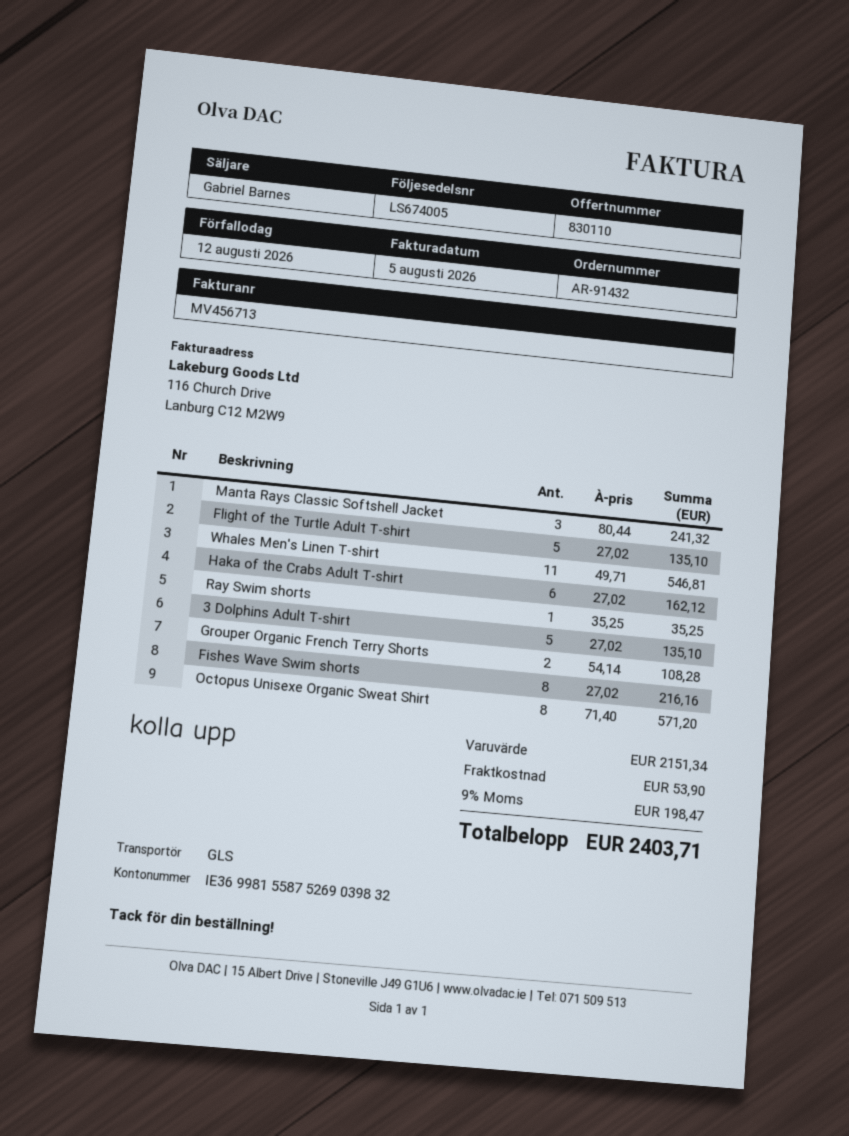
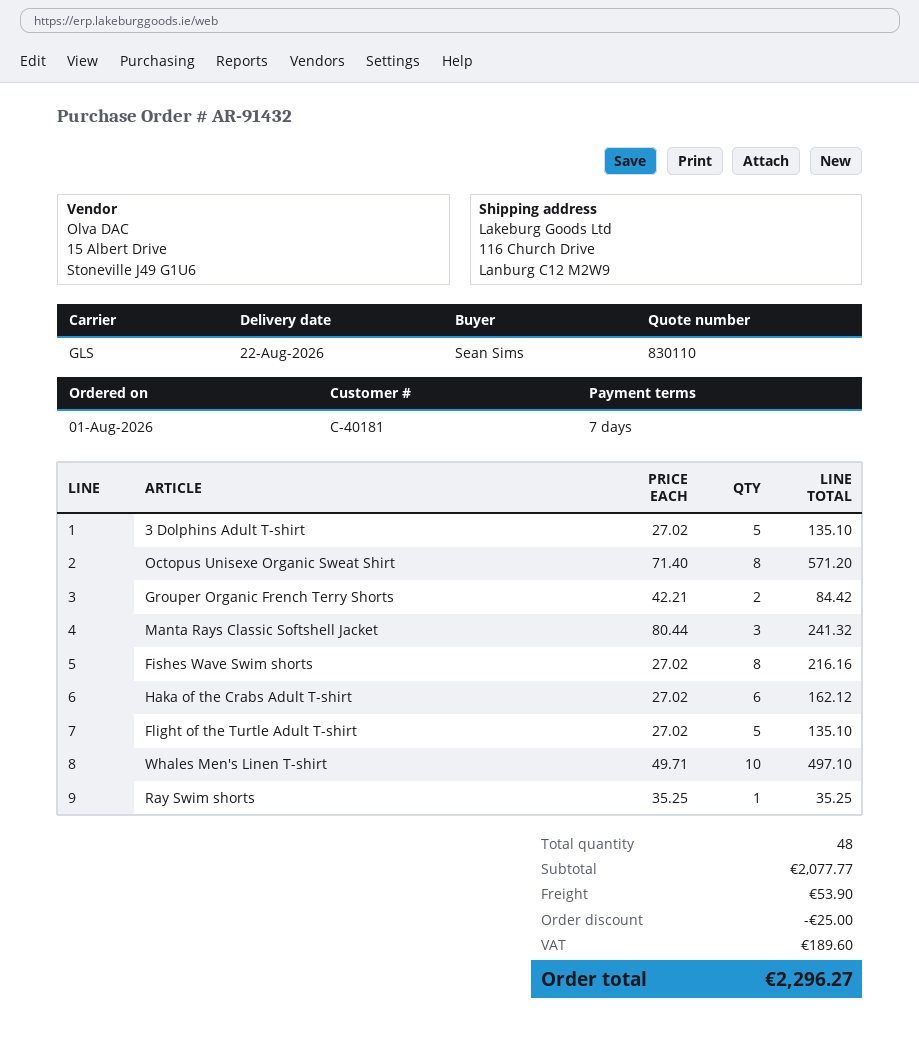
Whales Men's Linen T-shirt: 11 x 49.71 = 546.81 -> 10 x 49.71 = 497.10
Grouper Organic French Terry Shorts: 2 x 54.14 = 108.28 -> 2 x 42.21 = 84.42
subtotal: 2151.34 -> 2077.77
discount: none -> 25.00
tax: 198.47 -> 189.60
total: 2403.71 -> 2296.27

